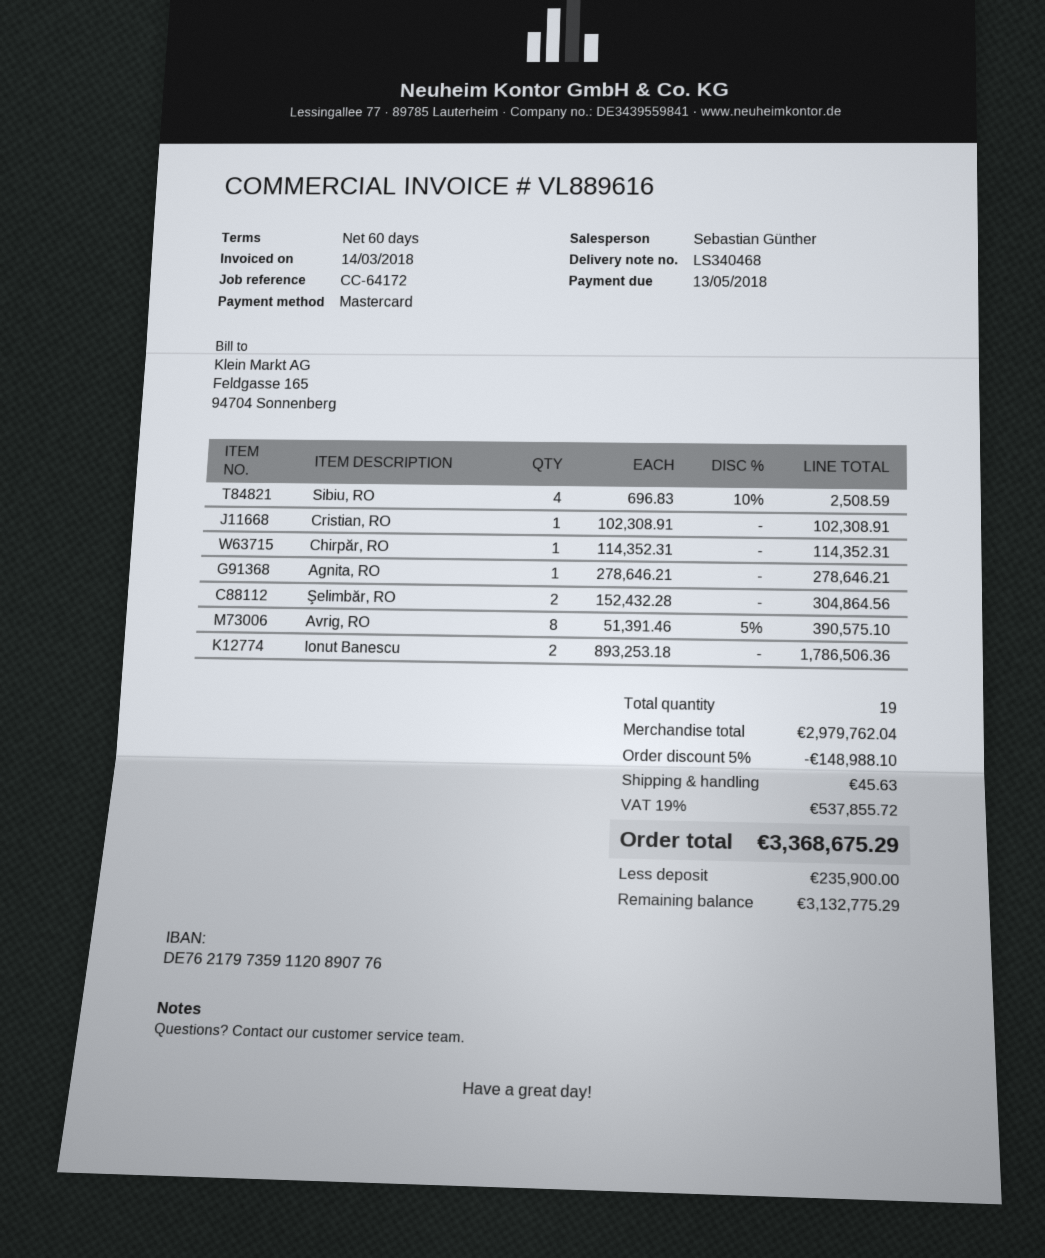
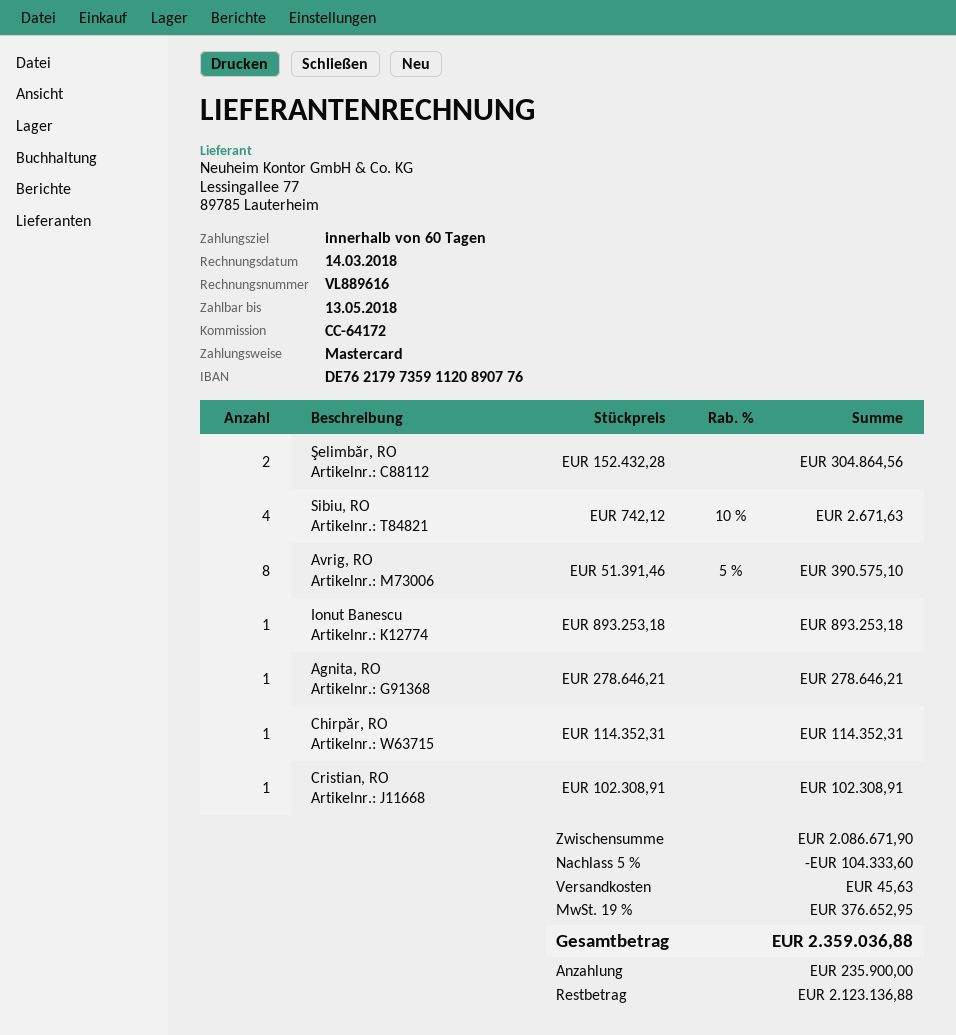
Sibiu, RO: 4 x 696.83 - 10% = 2508.59 -> 4 x 742.12 - 10% = 2671.63
Ionut Banescu: 2 x 893253.18 = 1786506.36 -> 1 x 893253.18 = 893253.18
subtotal: 2979762.04 -> 2086671.90
discount: 5% = 148988.10 -> 5% = 104333.60
tax: 19% = 537855.72 -> 19% = 376652.95
total: 3368675.29 -> 2359036.88
balance: 3132775.29 -> 2123136.88

